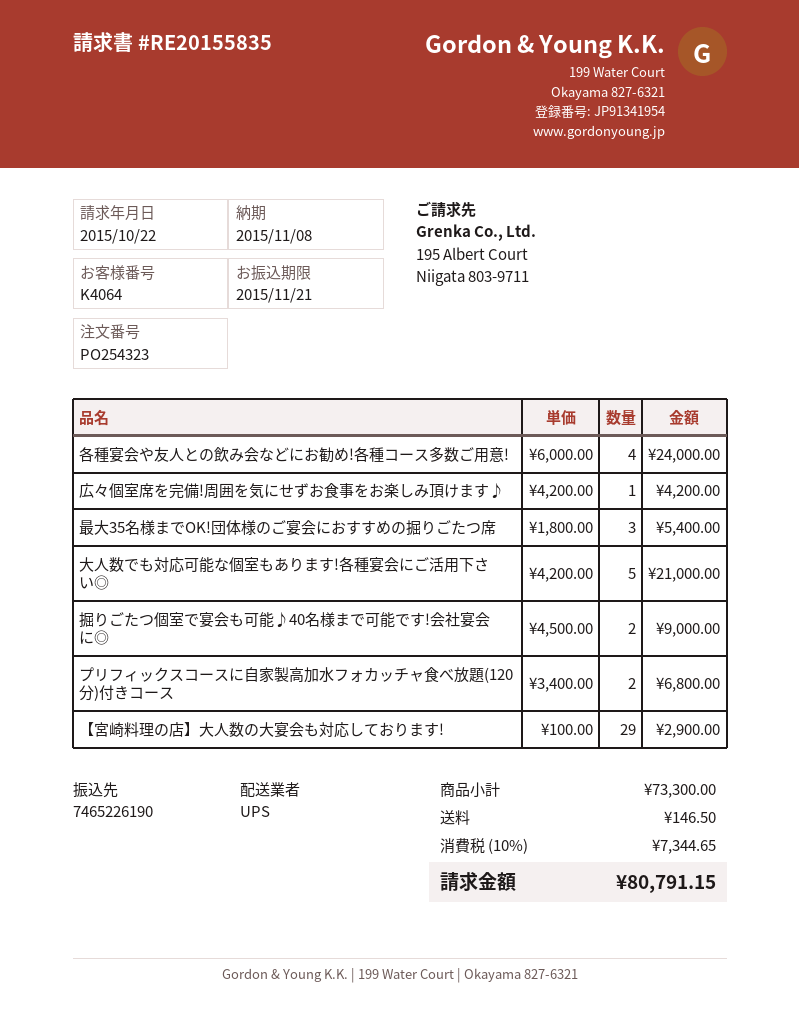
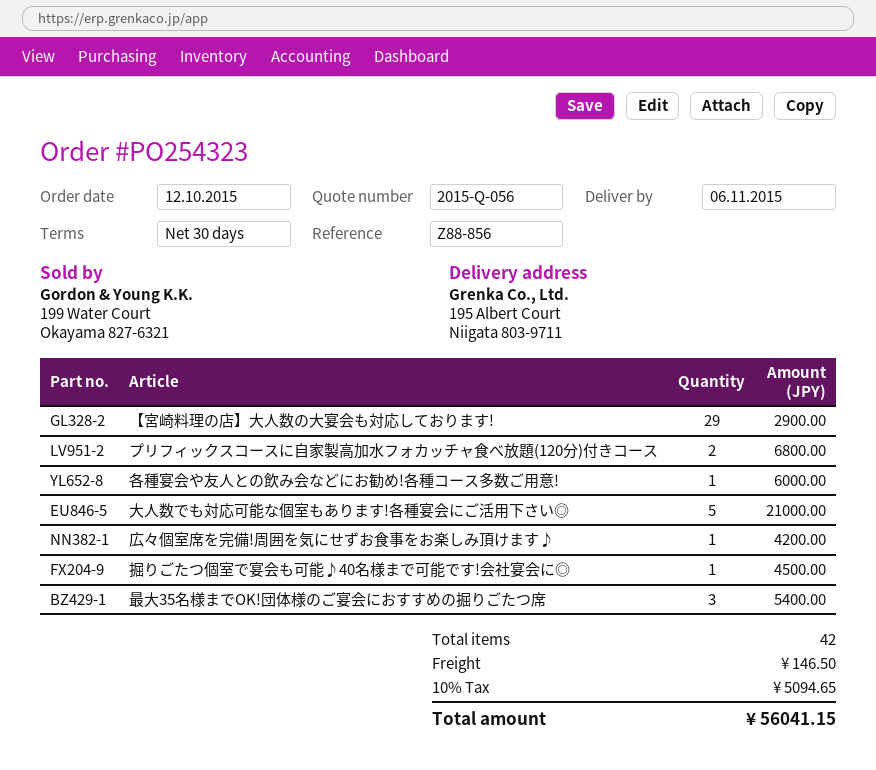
delivery date: 2015-11-08 -> 2015-11-06
各種宴会や友人との飲み会などにお勧め!各種コース多数ご用意!: 4 for 24000.00 -> 1 for 6000.00
掘りごたつ個室で宴会も可能♪40名様まで可能です!会社宴会に◎: 2 for 9000.00 -> 1 for 4500.00
tax: 10% = 7344.65 -> 10% = 5094.65
total: 80791.15 -> 56041.15

